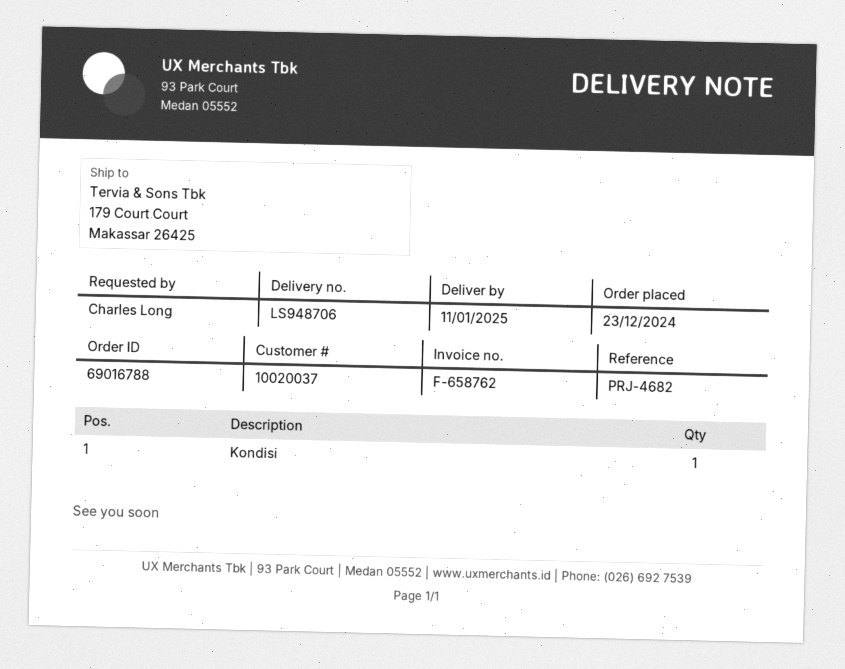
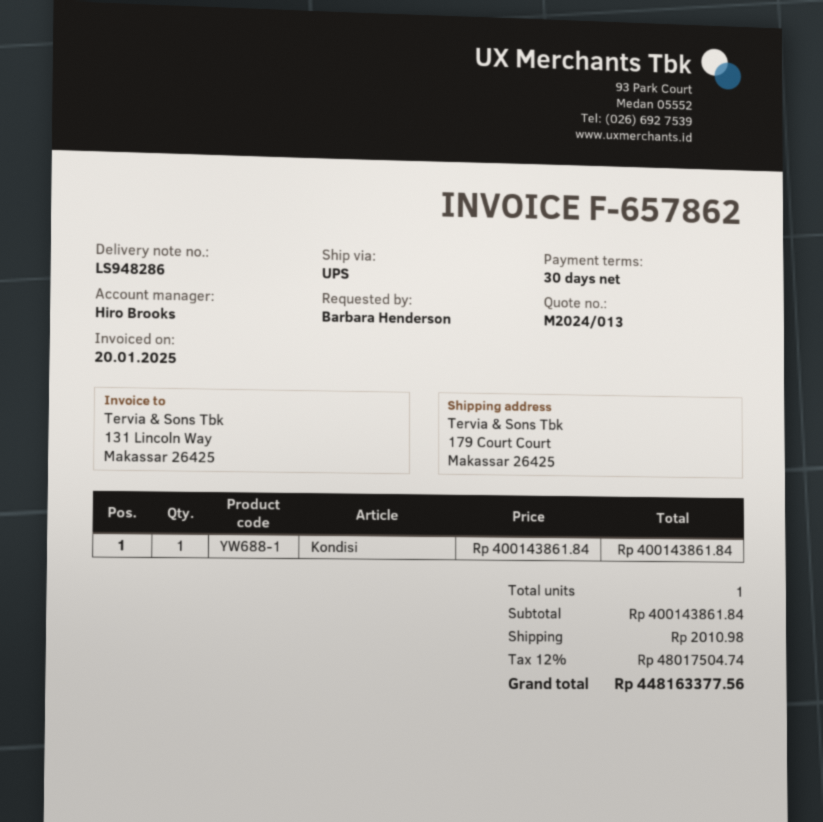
delivery note number: LS948706 -> LS948286
invoice number: F-658762 -> F-657862
ordered by: Charles Long -> Barbara Henderson

